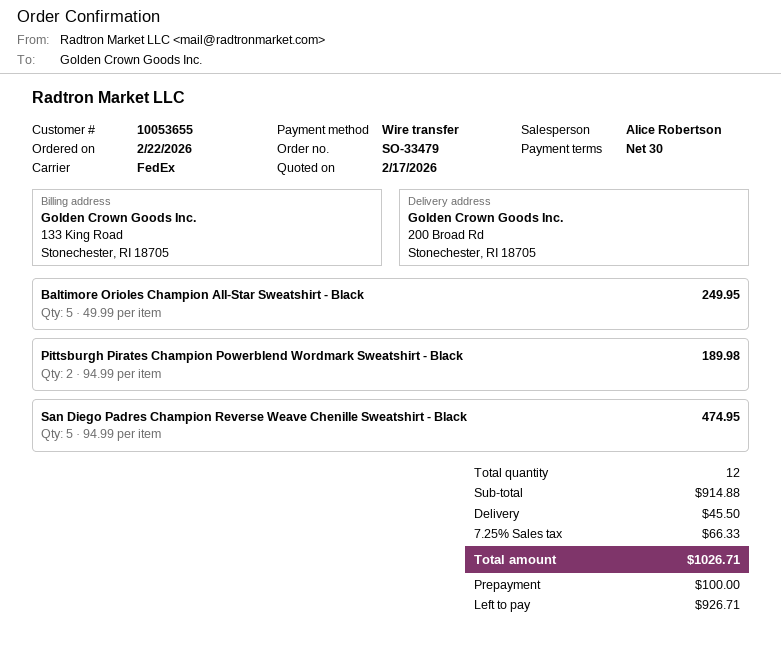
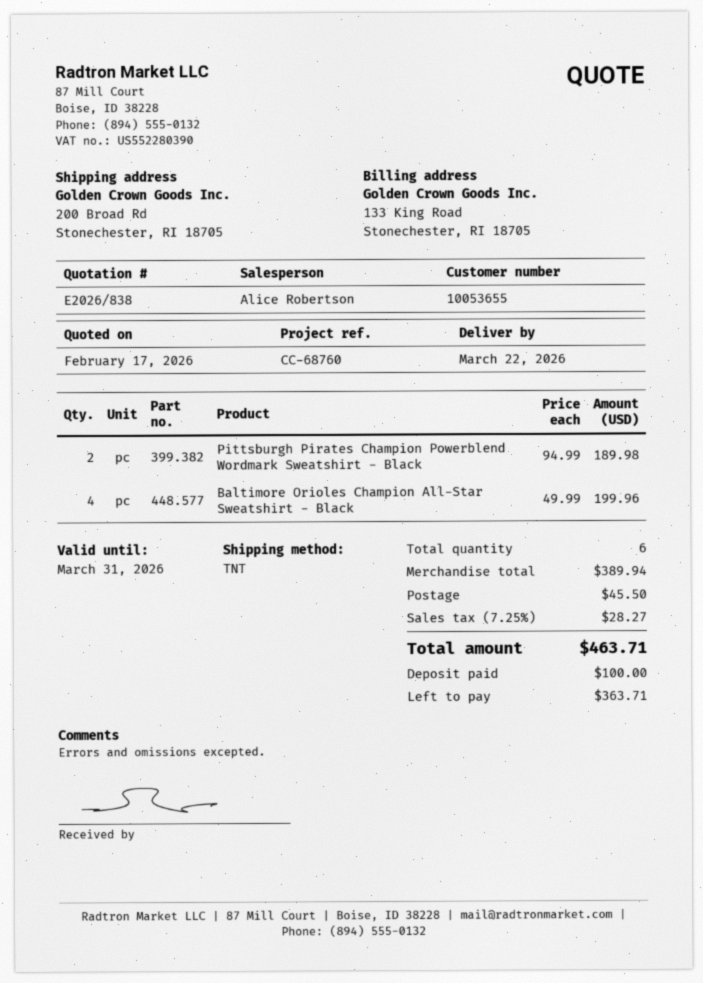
shipping method: FedEx -> TNT
Baltimore Orioles Champion All-Star Sweatshirt - Black: 5 x 49.99 = 249.95 -> 4 x 49.99 = 199.96
San Diego Padres Champion Reverse Weave Chenille Sweatshirt - Black: 5 x 94.99 = 474.95 -> none
total quantity: 12 -> 6
subtotal: 914.88 -> 389.94
tax: 7.25% = 66.33 -> 7.25% = 28.27
total: 1026.71 -> 463.71
balance: 926.71 -> 363.71

